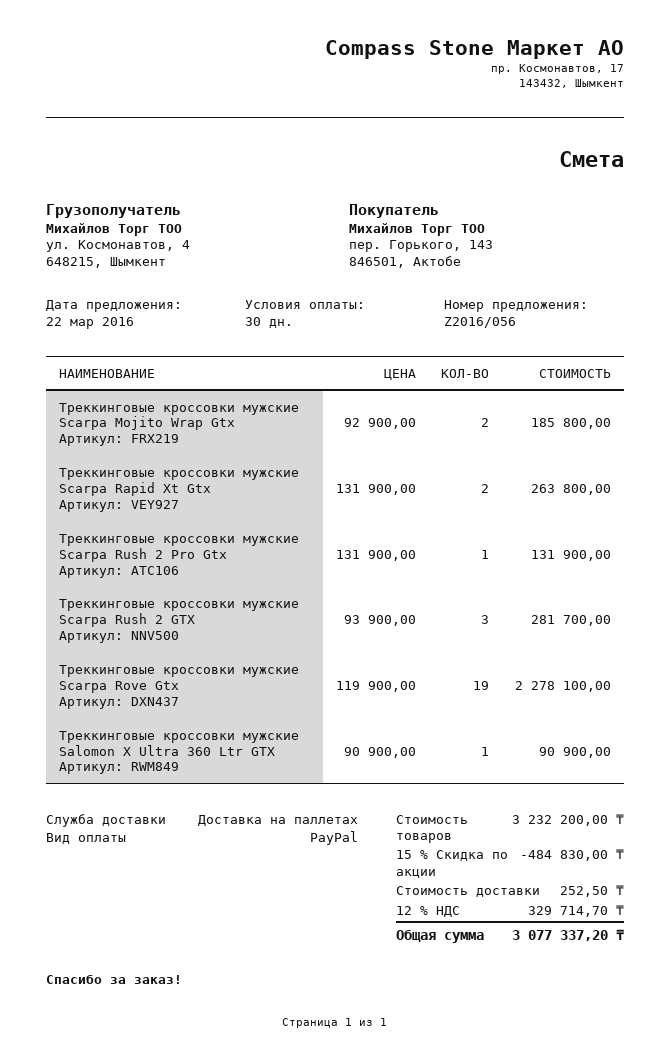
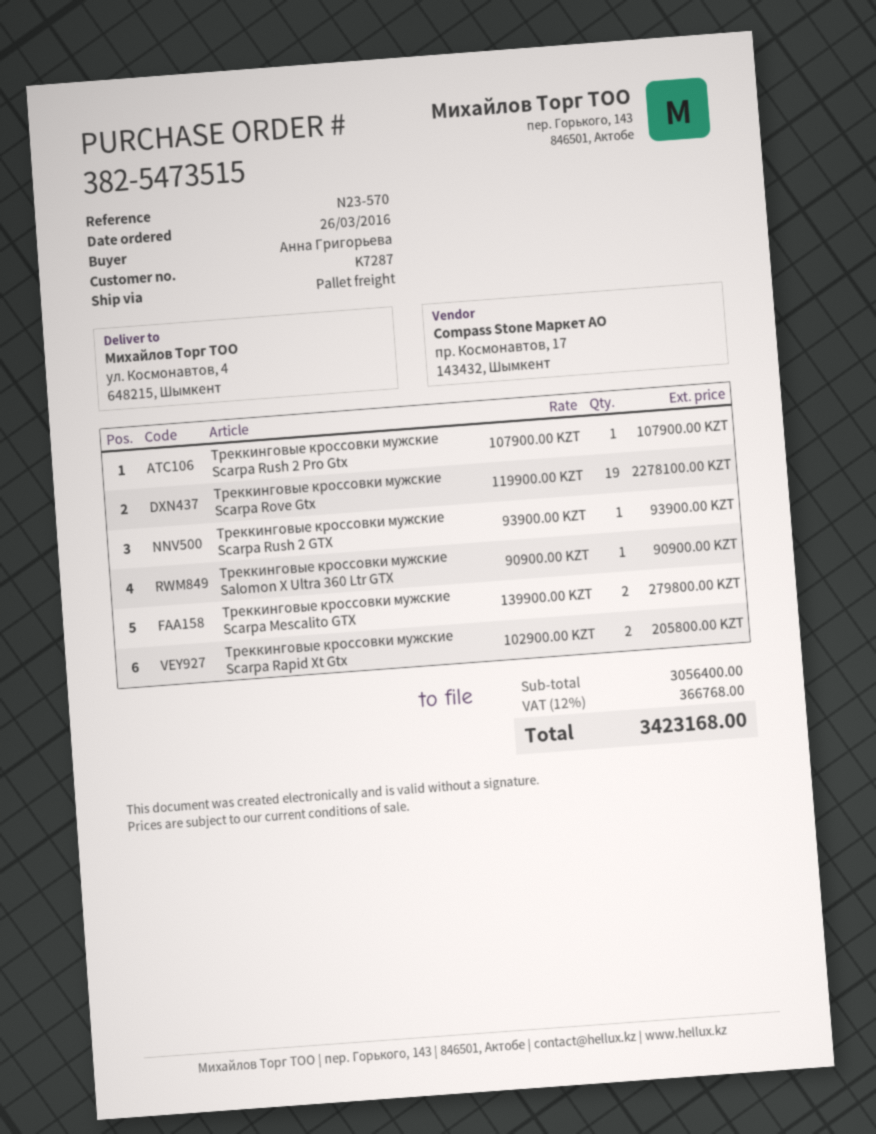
Треккинговые кроссовки мужские Scarpa Mojito Wrap Gtx: 2 x 92900.00 = 185800.00 -> none
Треккинговые кроссовки мужские Scarpa Rapid Xt Gtx: 2 x 131900.00 = 263800.00 -> 2 x 102900.00 = 205800.00
Треккинговые кроссовки мужские Scarpa Rush 2 Pro Gtx: 1 x 131900.00 = 131900.00 -> 1 x 107900.00 = 107900.00
Треккинговые кроссовки мужские Scarpa Rush 2 GTX: 3 x 93900.00 = 281700.00 -> 1 x 93900.00 = 93900.00
Треккинговые кроссовки мужские Scarpa Mescalito GTX: none -> 2 x 139900.00 = 279800.00
subtotal: 3232200.00 -> 3056400.00
discount: 15% = 484830.00 -> none
shipping: 252.50 -> none
tax: 12% = 329714.70 -> 12% = 366768.00
total: 3077337.20 -> 3423168.00

